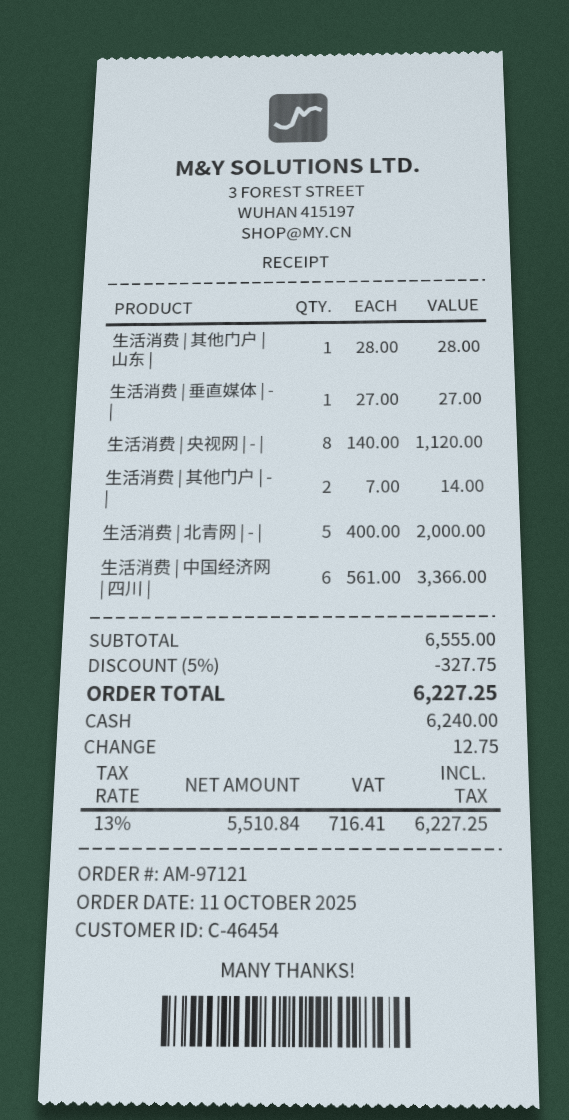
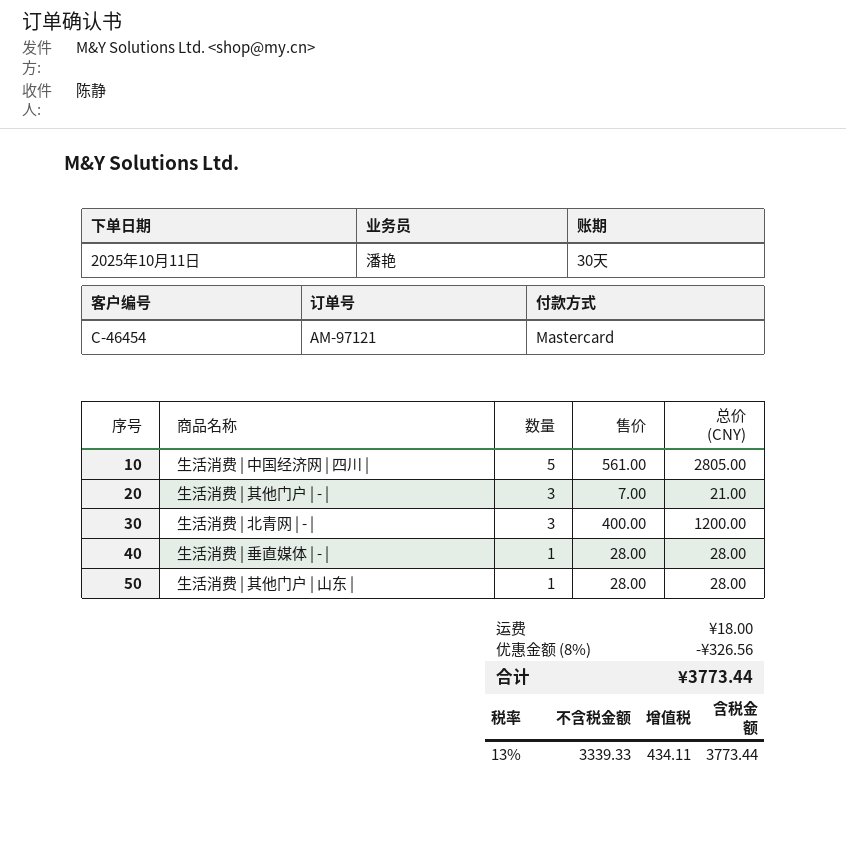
payment method: cash -> Mastercard
生活消费 | 垂直媒体 | - |: 1 x 27.00 = 27.00 -> 1 x 28.00 = 28.00
生活消费 | 央视网 | - |: 8 x 140.00 = 1120.00 -> none
生活消费 | 其他门户 | - |: 2 x 7.00 = 14.00 -> 3 x 7.00 = 21.00
生活消费 | 北青网 | - |: 5 x 400.00 = 2000.00 -> 3 x 400.00 = 1200.00
生活消费 | 中国经济网 | 四川 |: 6 x 561.00 = 3366.00 -> 5 x 561.00 = 2805.00
discount: 5% = 327.75 -> 8% = 326.56
shipping: none -> 18.00
net: 5510.84 -> 3339.33
tax: 13% = 716.41 -> 13% = 434.11
total: 6227.25 -> 3773.44

